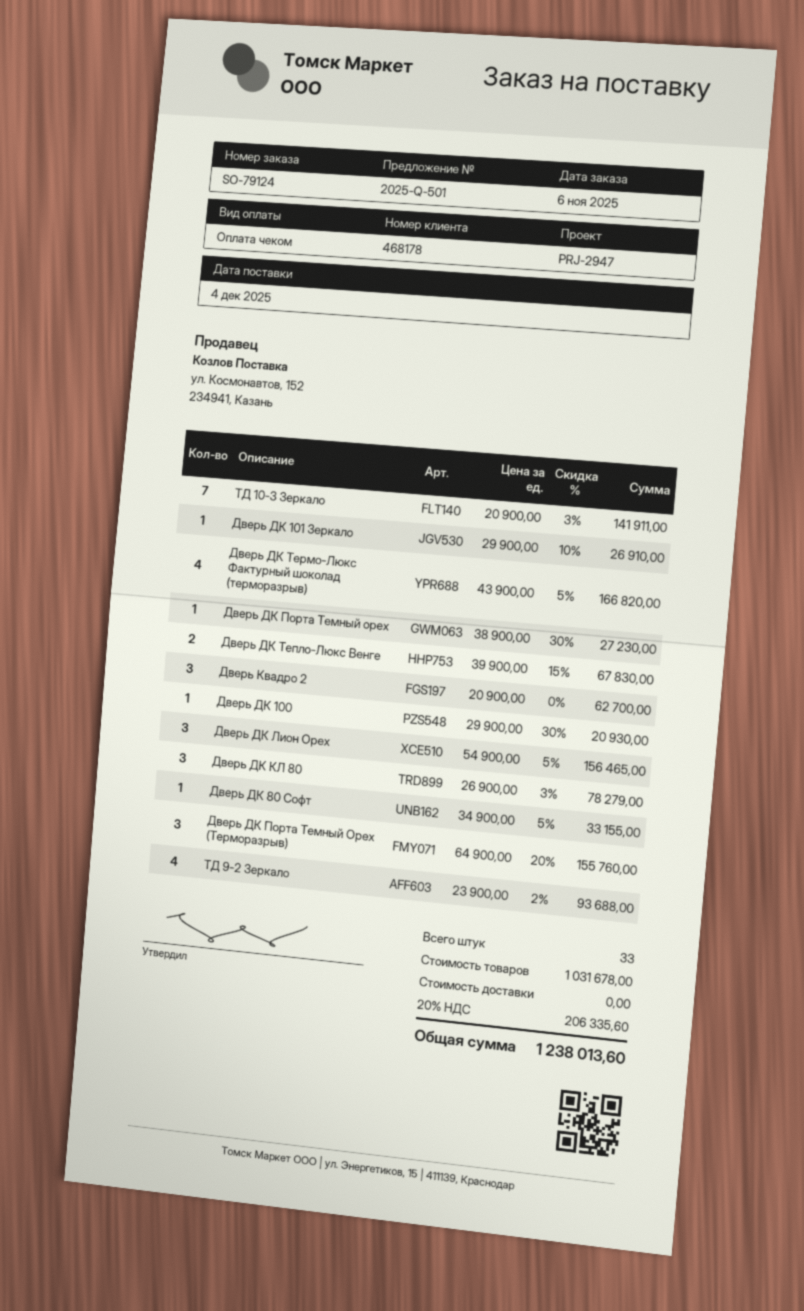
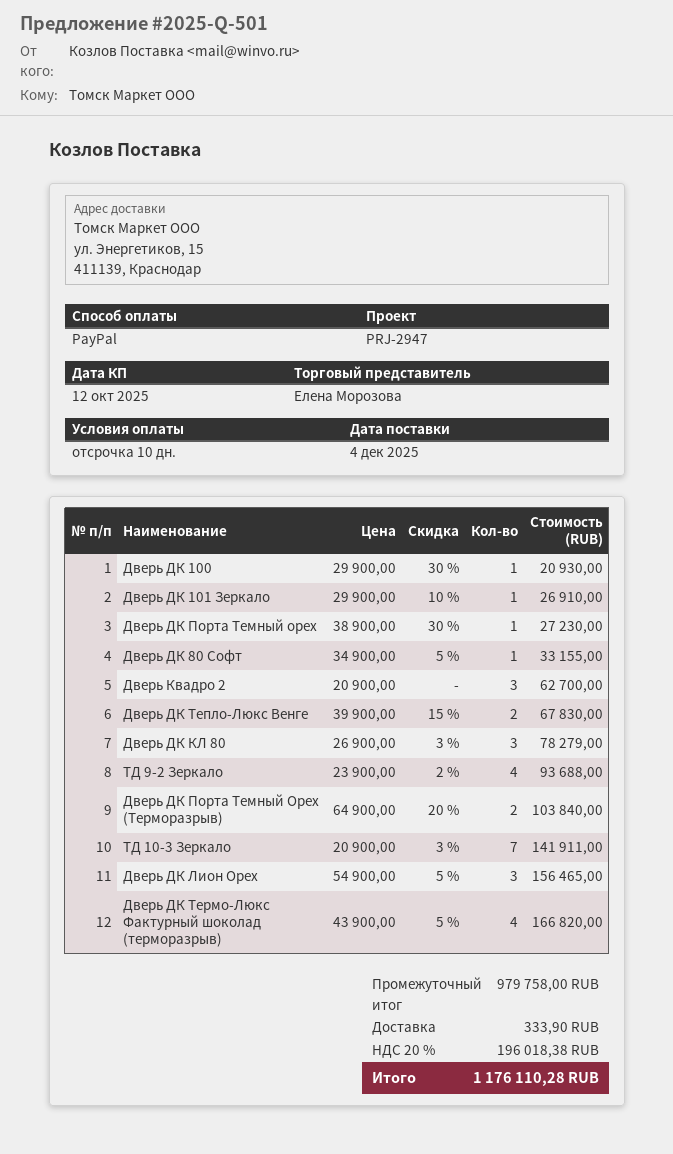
payment method: cheque -> PayPal
Дверь ДК Порта Темный Орех (Терморазрыв): 3 x 64900.00 - 20% = 155760.00 -> 2 x 64900.00 - 20% = 103840.00
subtotal: 1031678.00 -> 979758.00
shipping: 0.00 -> 333.90
tax: 20% = 206335.60 -> 20% = 196018.38
total: 1238013.60 -> 1176110.28

